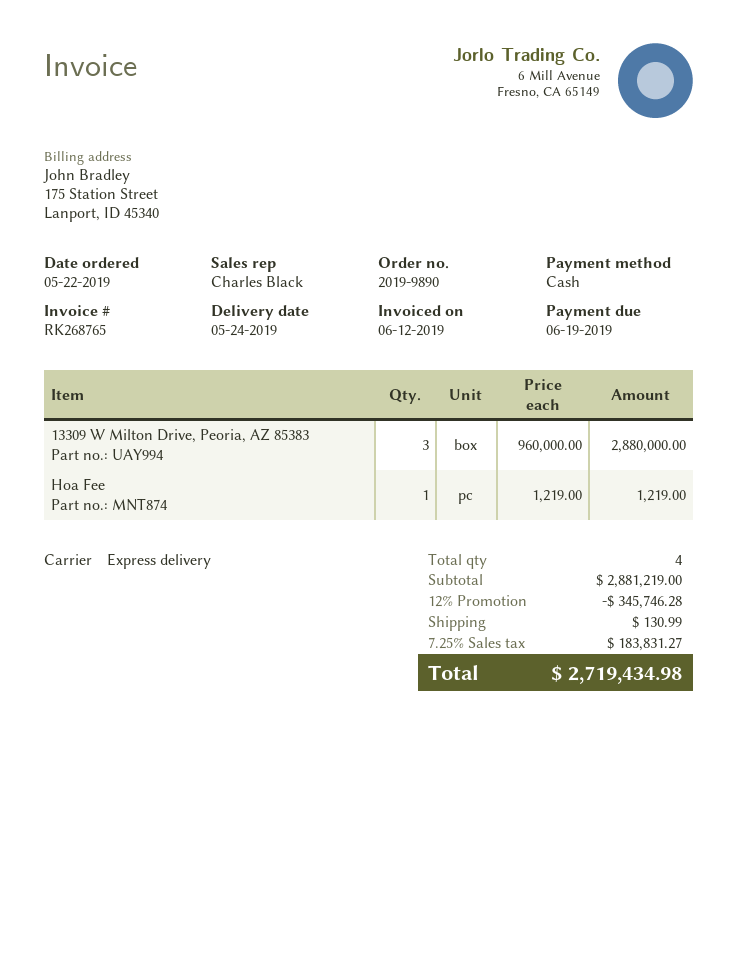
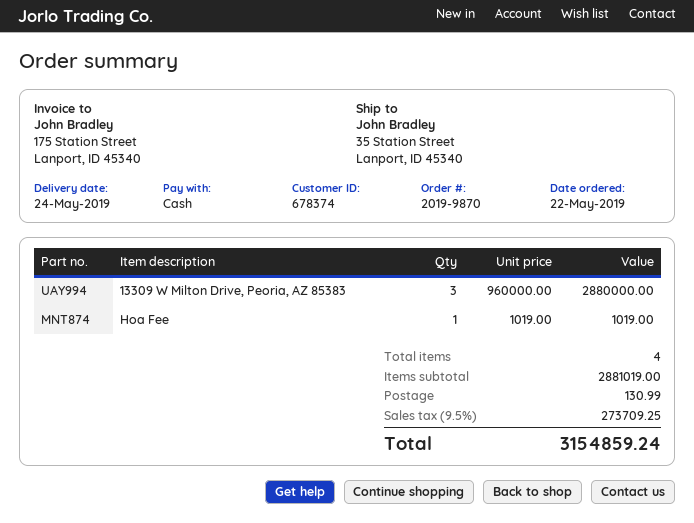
order number: 2019-9890 -> 2019-9870
Hoa Fee: 1 x 1219.00 = 1219.00 -> 1 x 1019.00 = 1019.00
subtotal: 2881219.00 -> 2881019.00
discount: 12% = 345746.28 -> none
tax: 7.25% = 183831.27 -> 9.5% = 273709.25
total: 2719434.98 -> 3154859.24

